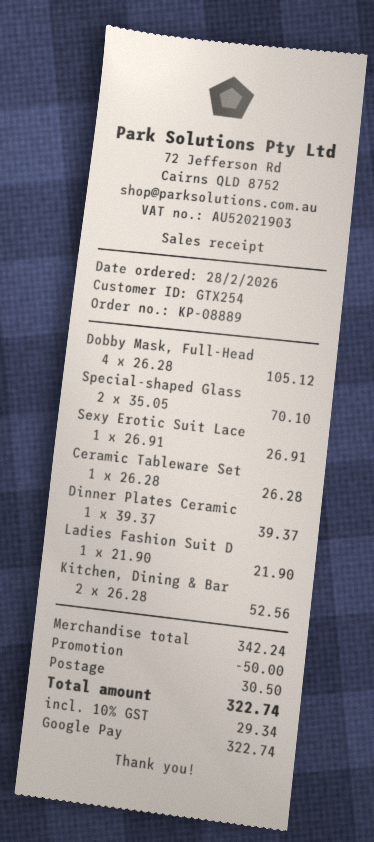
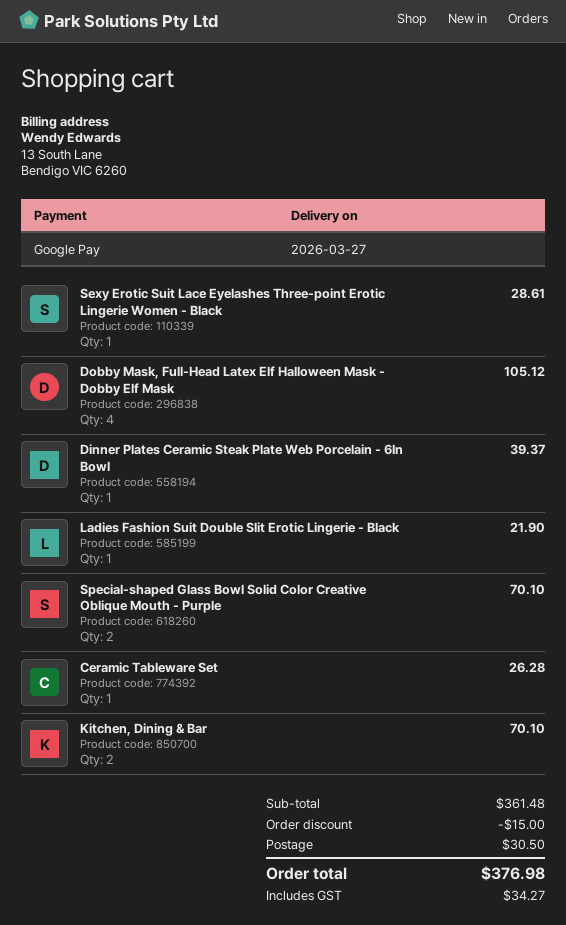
Sexy Erotic Suit Lace: 1 for 26.91 -> 1 for 28.61
Kitchen, Dining & Bar: 2 for 52.56 -> 2 for 70.10
subtotal: 342.24 -> 361.48
discount: 50.00 -> 15.00
tax: 29.34 -> 34.27
total: 322.74 -> 376.98

